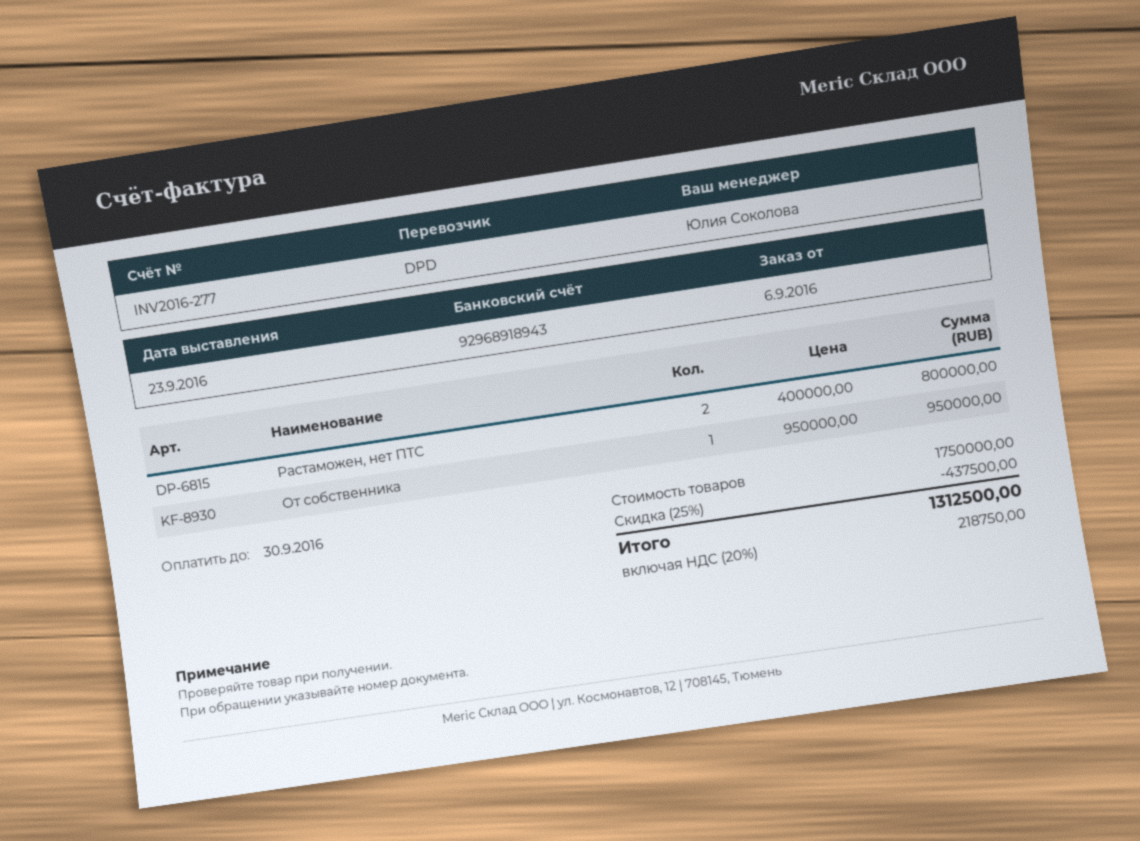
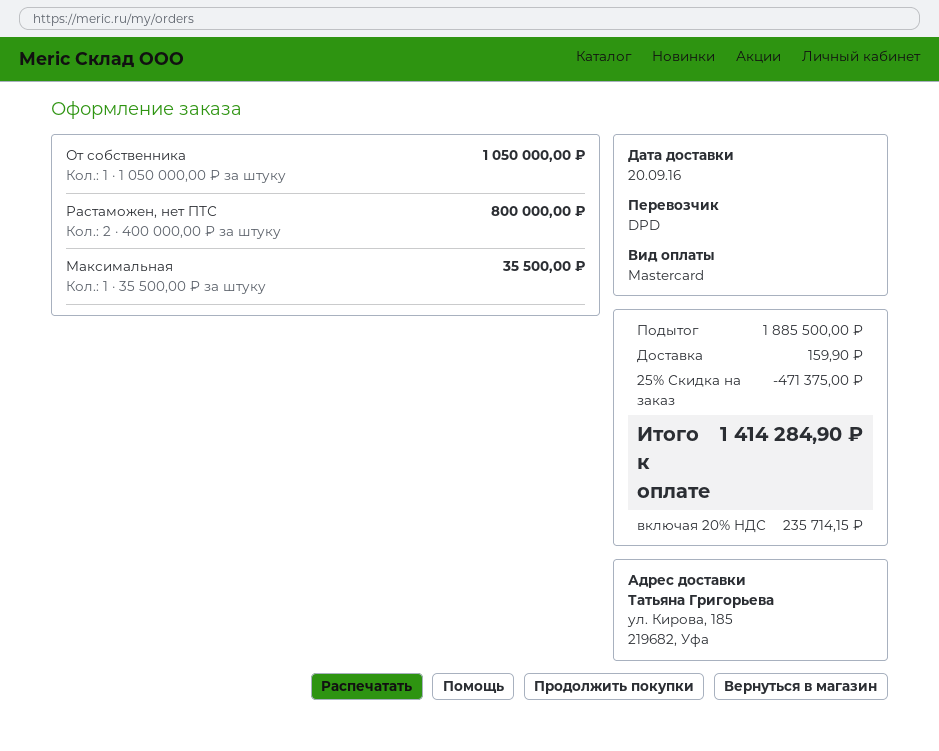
От собственника: 1 x 950000.00 = 950000.00 -> 1 x 1050000.00 = 1050000.00
Максимальная: none -> 1 x 35500.00 = 35500.00
subtotal: 1750000.00 -> 1885500.00
discount: 25% = 437500.00 -> 25% = 471375.00
shipping: none -> 159.90
tax: 20% = 218750.00 -> 20% = 235714.15
total: 1312500.00 -> 1414284.90

